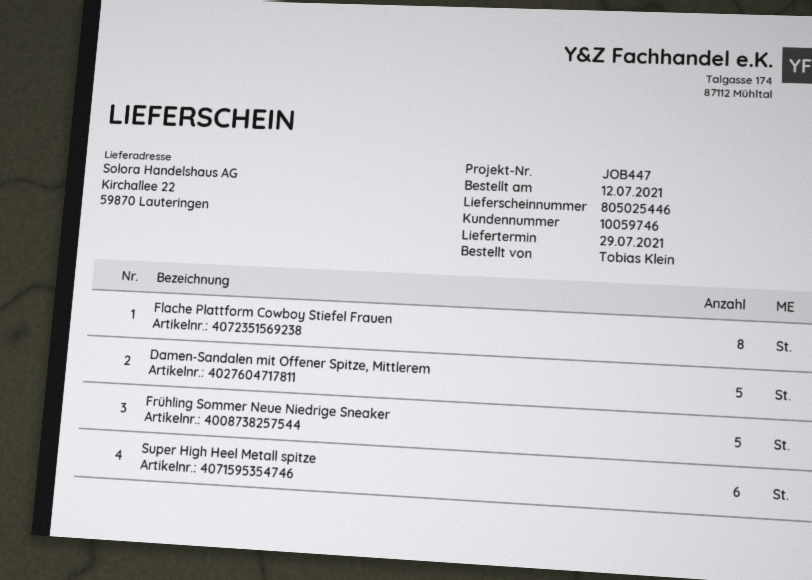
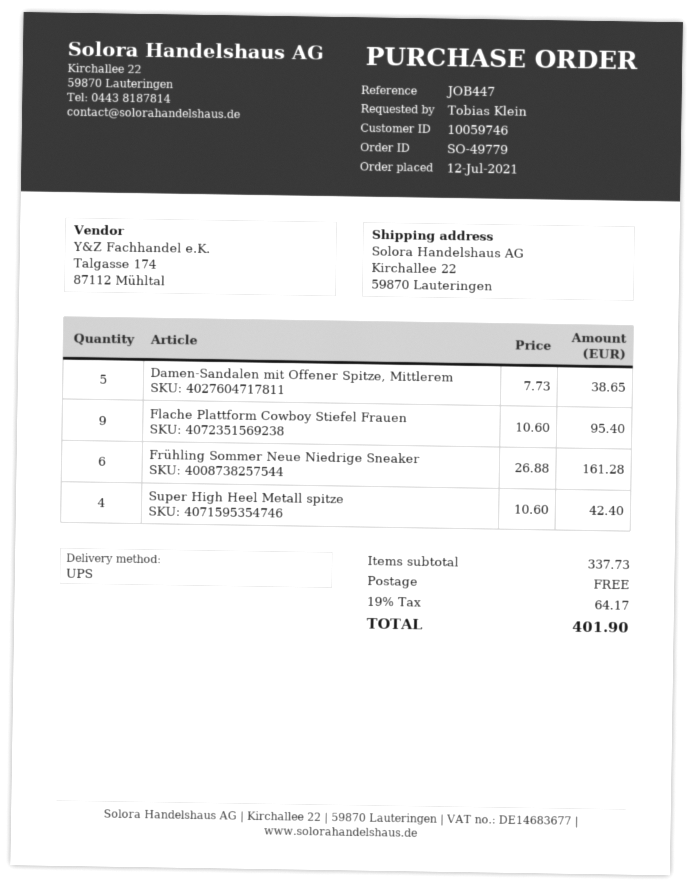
Flache Plattform Cowboy Stiefel Frauen: 8 -> 9
Frühling Sommer Neue Niedrige Sneaker: 5 -> 6
Super High Heel Metall spitze: 6 -> 4

